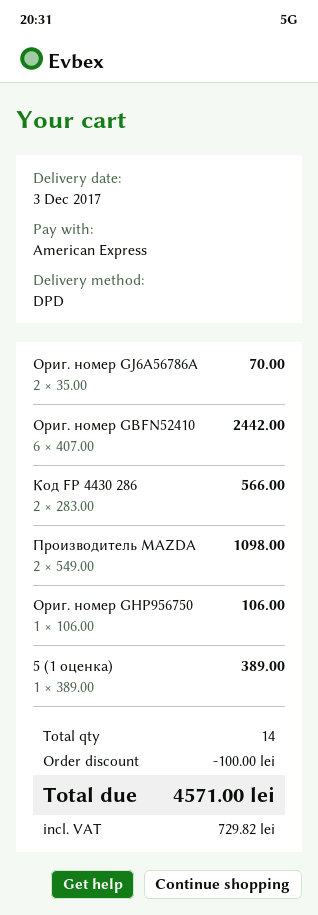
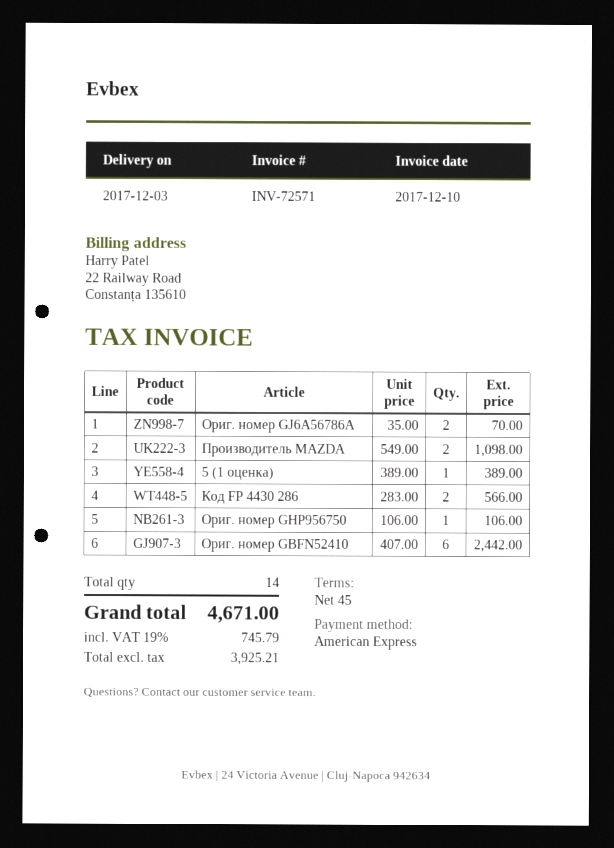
discount: 100.00 -> none
tax: 729.82 -> 745.79
total: 4571.00 -> 4671.00

